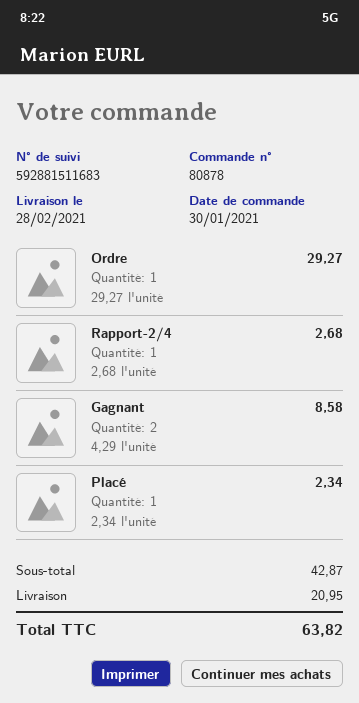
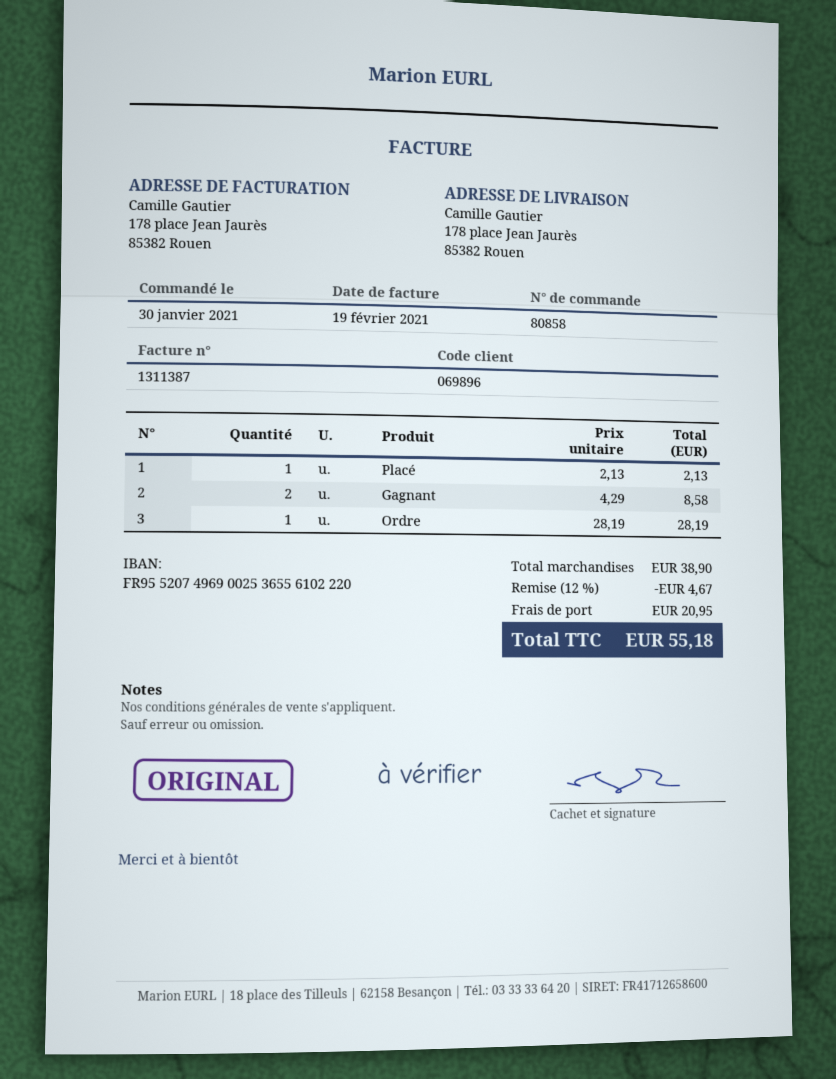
order number: 80878 -> 80858
Ordre: 1 x 29.27 = 29.27 -> 1 x 28.19 = 28.19
Rapport-2/4: 1 x 2.68 = 2.68 -> none
Placé: 1 x 2.34 = 2.34 -> 1 x 2.13 = 2.13
subtotal: 42.87 -> 38.90
discount: none -> 12% = 4.67
total: 63.82 -> 55.18

